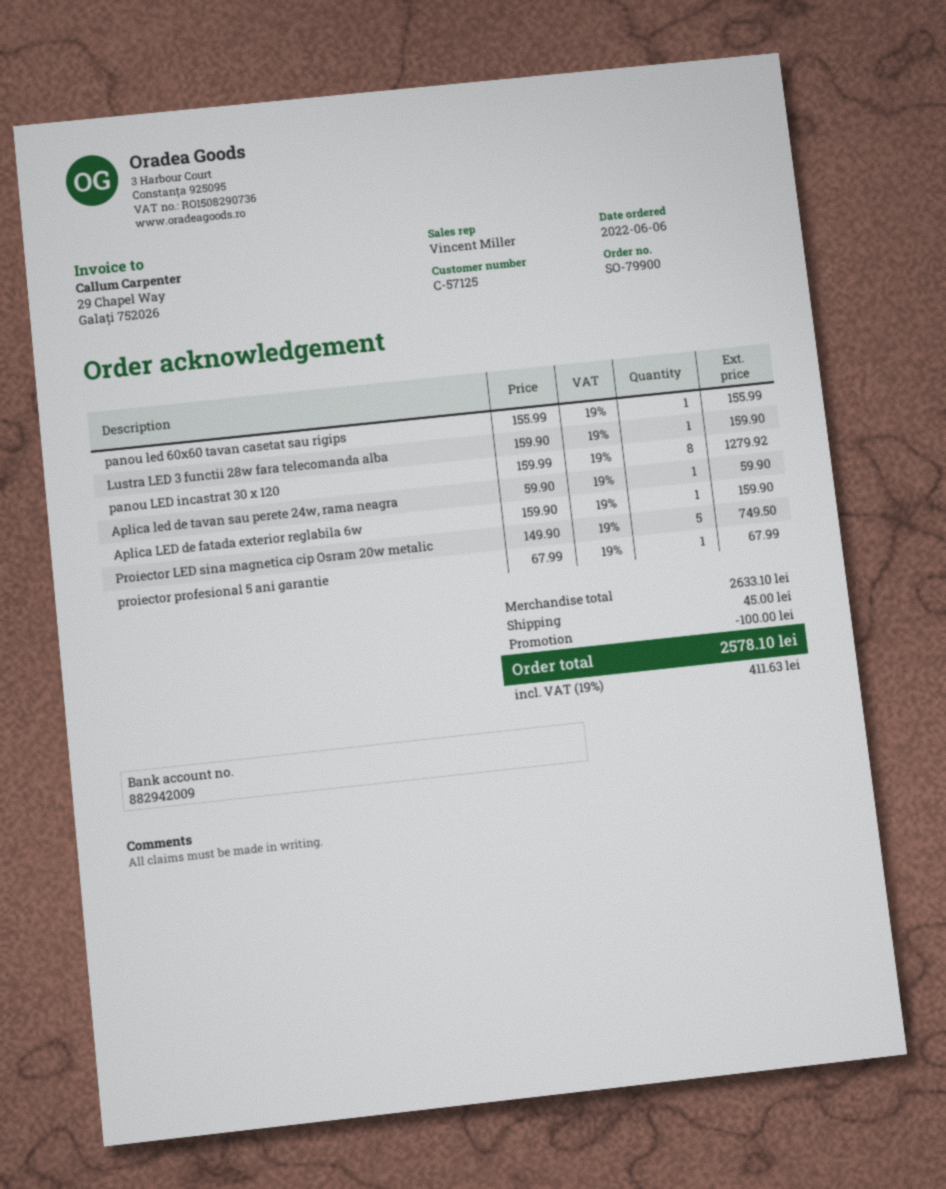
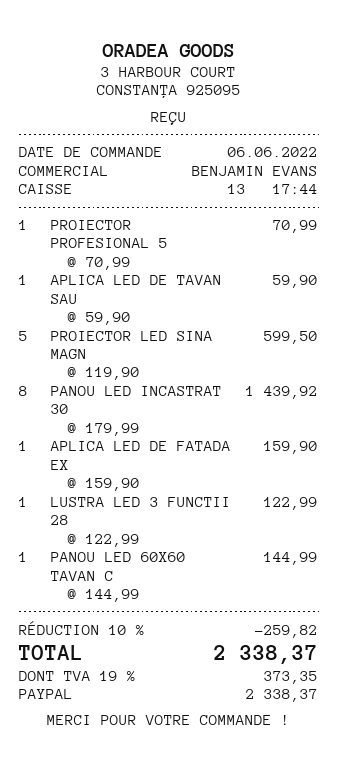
sales rep: Vincent Miller -> BENJAMIN EVANS
panou led 60x60 tavan casetat sau rigips: 1 x 155.99 = 155.99 -> 1 x 144.99 = 144.99
Lustra LED 3 functii 28w fara telecomanda alba: 1 x 159.90 = 159.90 -> 1 x 122.99 = 122.99
panou LED incastrat 30 x 120: 8 x 159.99 = 1279.92 -> 8 x 179.99 = 1439.92
Proiector LED sina magnetica cip Osram 20w metalic: 5 x 149.90 = 749.50 -> 5 x 119.90 = 599.50
proiector profesional 5 ani garantie: 1 x 67.99 = 67.99 -> 1 x 70.99 = 70.99
discount: 100.00 -> 259.82
shipping: 45.00 -> none
tax: 19% = 411.63 -> 19% = 373.35
total: 2578.10 -> 2338.37

